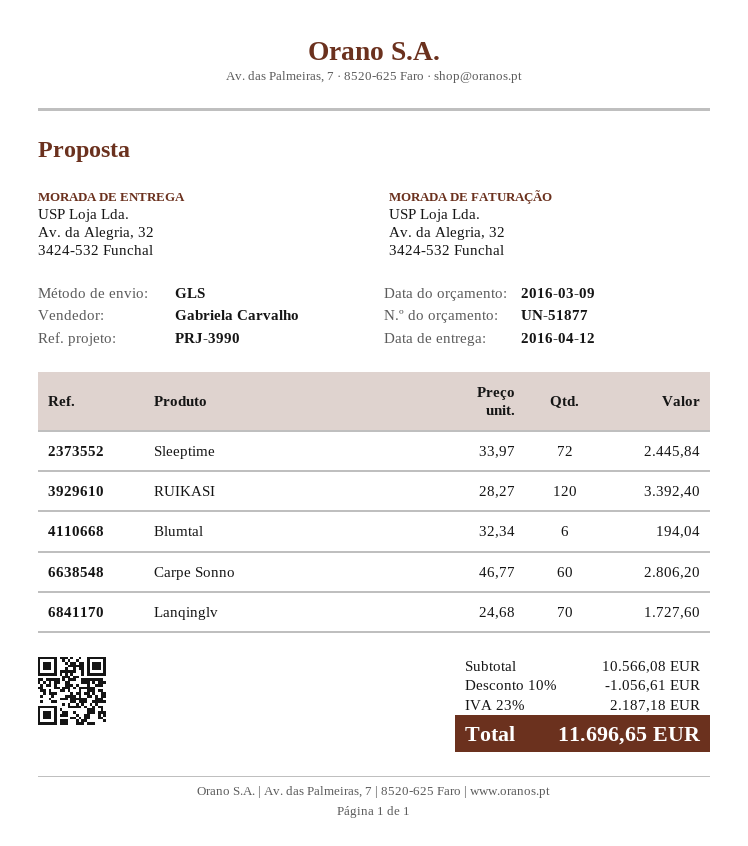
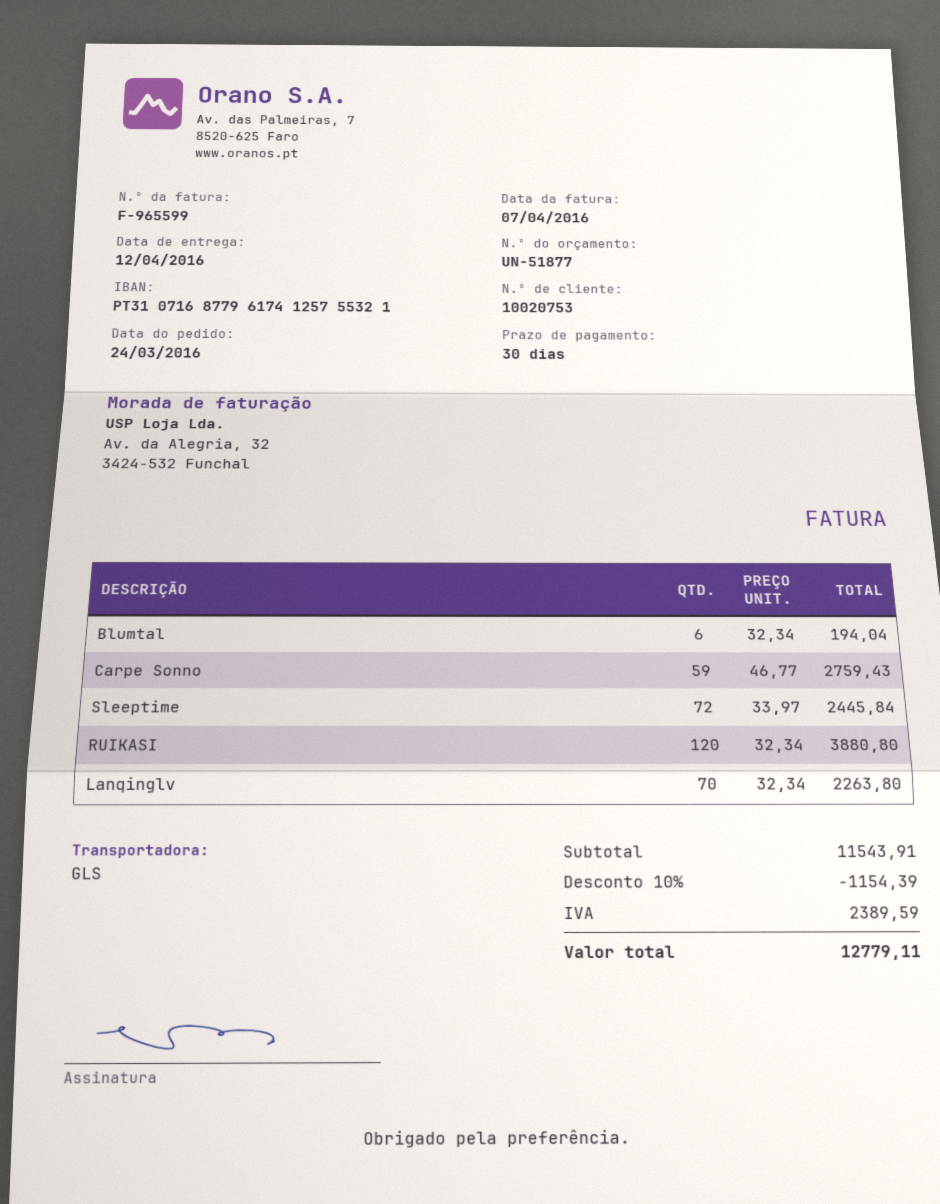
RUIKASI: 120 x 28.27 = 3392.40 -> 120 x 32.34 = 3880.80
Carpe Sonno: 60 x 46.77 = 2806.20 -> 59 x 46.77 = 2759.43
Lanqinglv: 70 x 24.68 = 1727.60 -> 70 x 32.34 = 2263.80
subtotal: 10566.08 -> 11543.91
discount: 10% = 1056.61 -> 10% = 1154.39
tax: 2187.18 -> 2389.59
total: 11696.65 -> 12779.11

